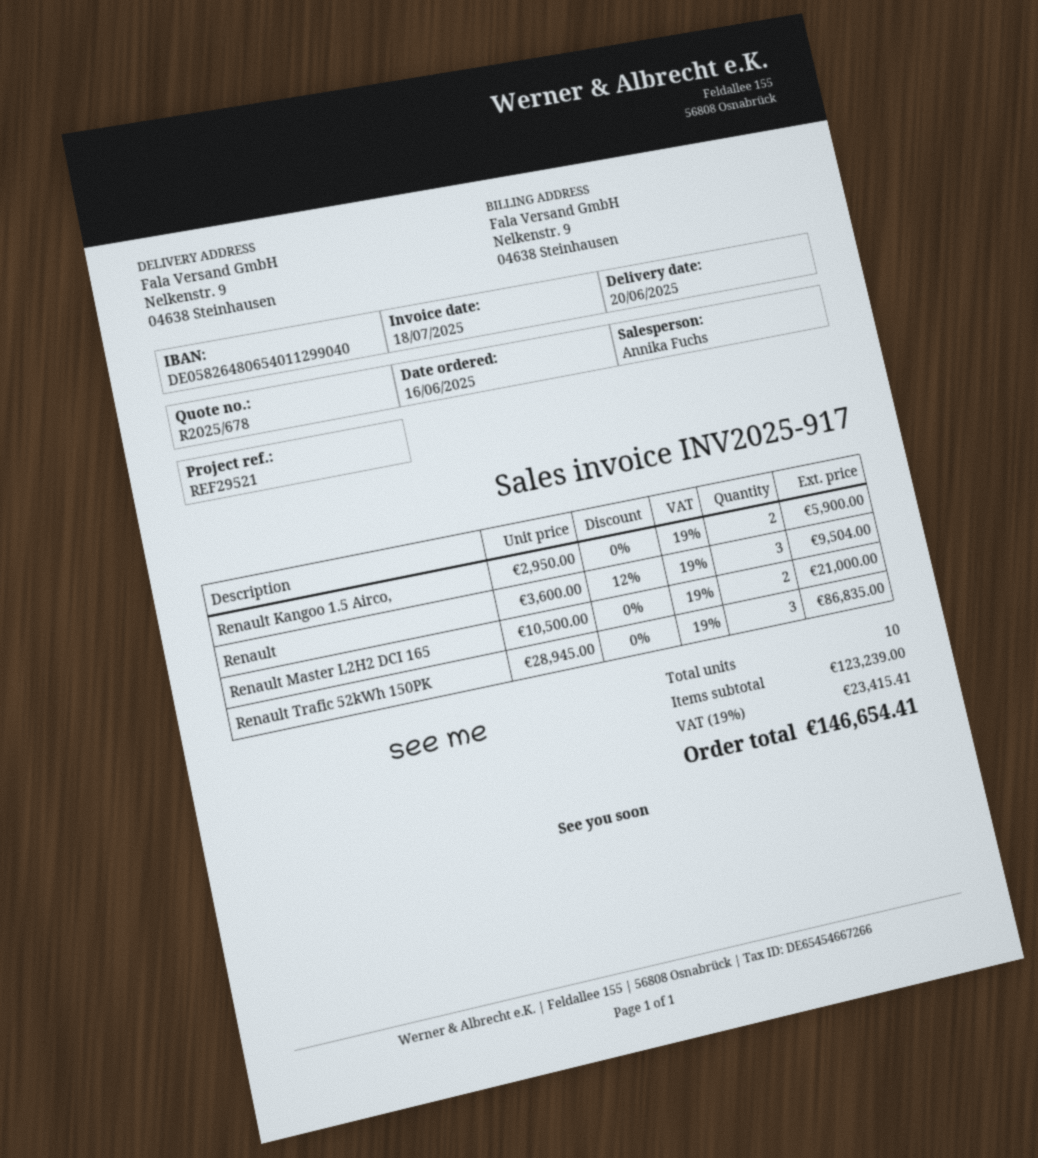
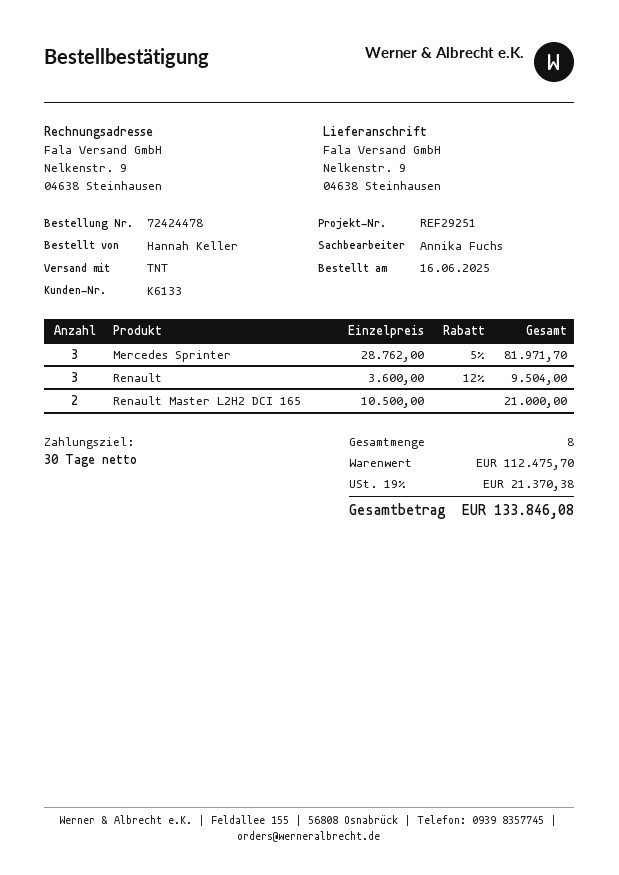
reference: REF29521 -> REF29251
Renault Kangoo 1.5 Airco,: 2 x 2950.00 = 5900.00 -> none
Renault Trafic 52kWh 150PK: 3 x 28945.00 = 86835.00 -> none
Mercedes Sprinter: none -> 3 x 28762.00 - 5% = 81971.70
total quantity: 10 -> 8
subtotal: 123239.00 -> 112475.70
tax: 19% = 23415.41 -> 19% = 21370.38
total: 146654.41 -> 133846.08

